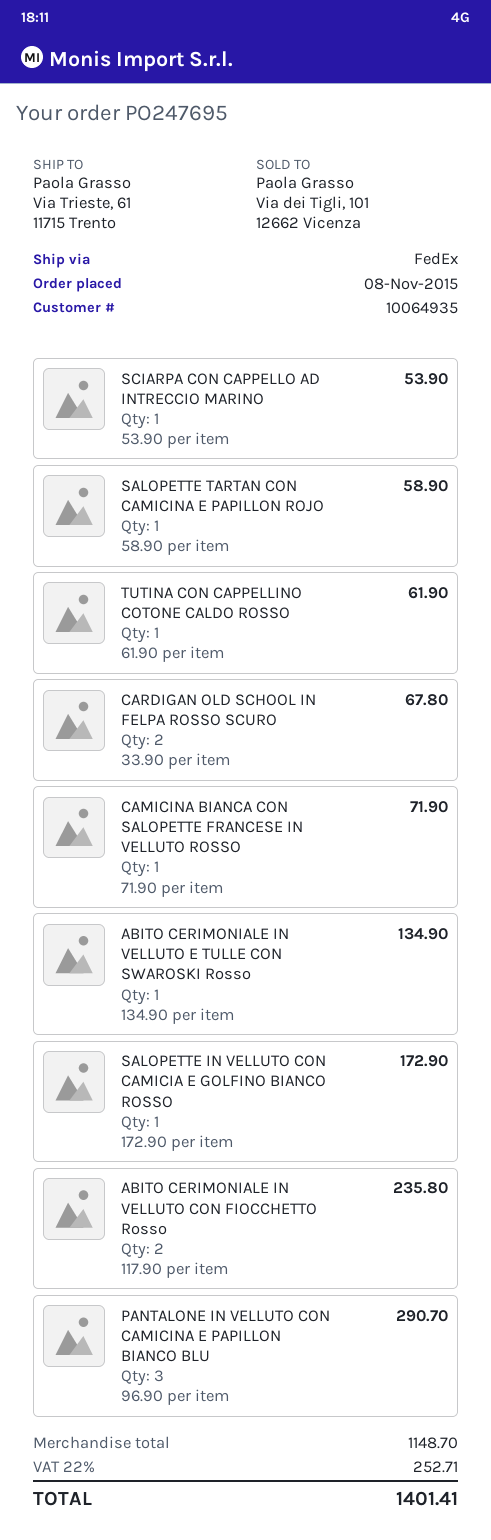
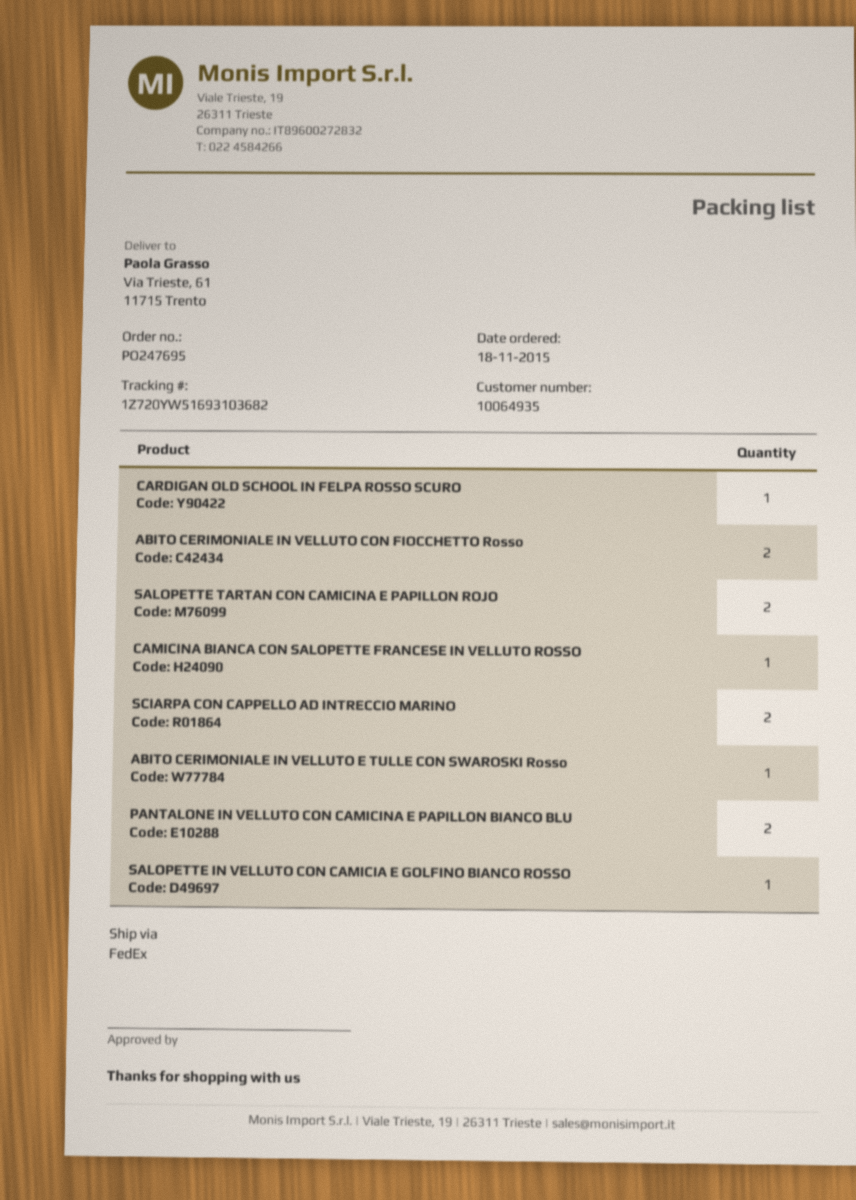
order date: 2015-11-08 -> 2015-11-18
SCIARPA CON CAPPELLO AD INTRECCIO MARINO: 1 -> 2
SALOPETTE TARTAN CON CAMICINA E PAPILLON ROJO: 1 -> 2
TUTINA CON CAPPELLINO COTONE CALDO ROSSO: 1 -> none
CARDIGAN OLD SCHOOL IN FELPA ROSSO SCURO: 2 -> 1
PANTALONE IN VELLUTO CON CAMICINA E PAPILLON BIANCO BLU: 3 -> 2

